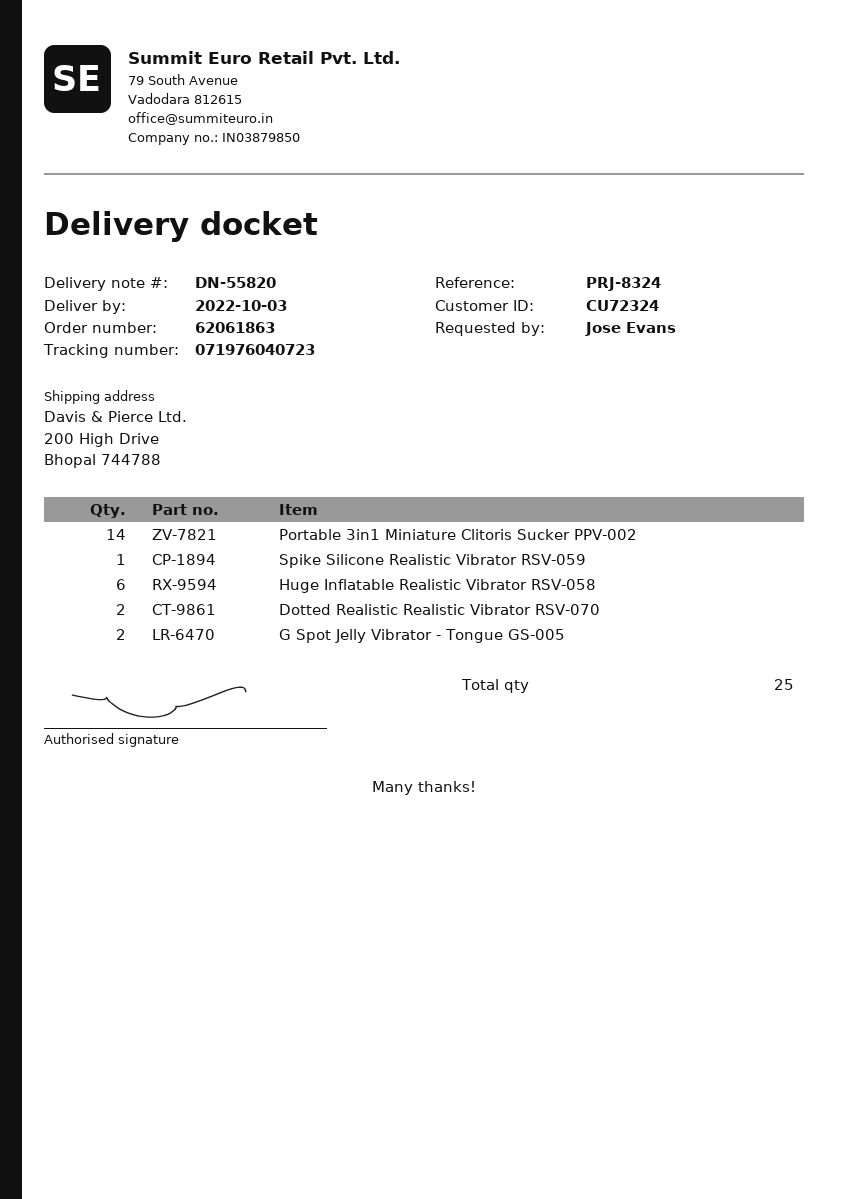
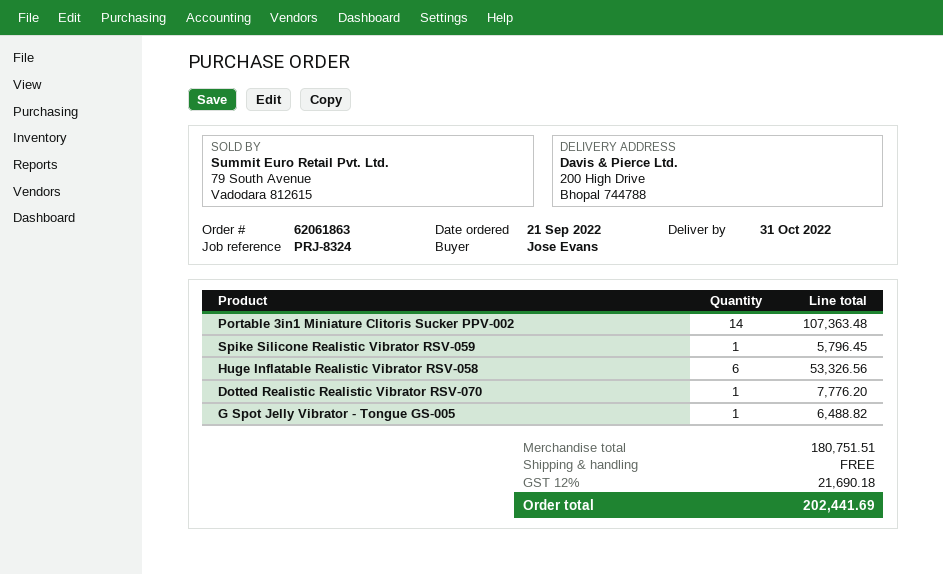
delivery date: 2022-10-03 -> 2022-10-31
Dotted Realistic Realistic Vibrator RSV-070: 2 -> 1
G Spot Jelly Vibrator - Tongue GS-005: 2 -> 1

